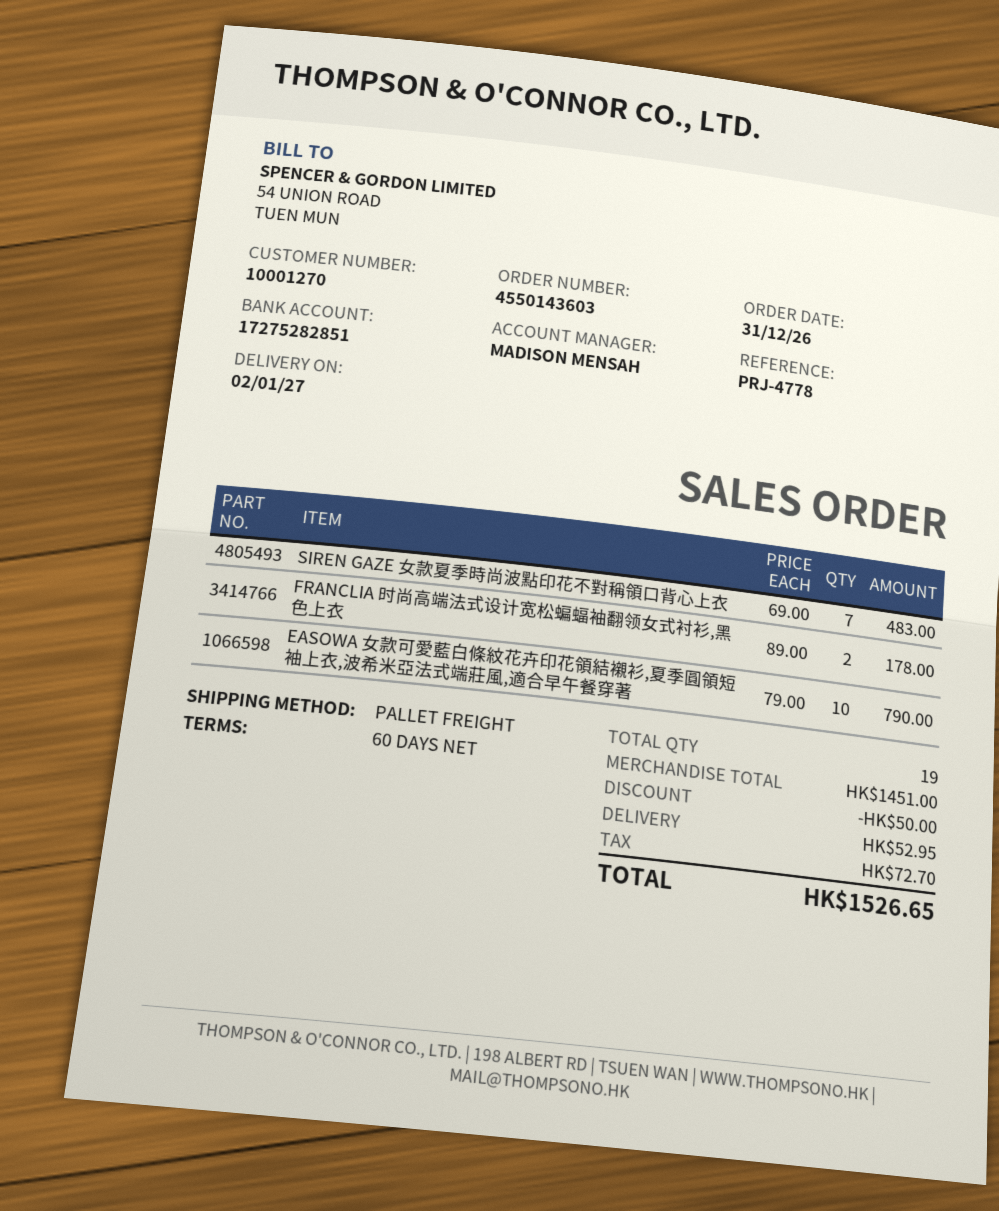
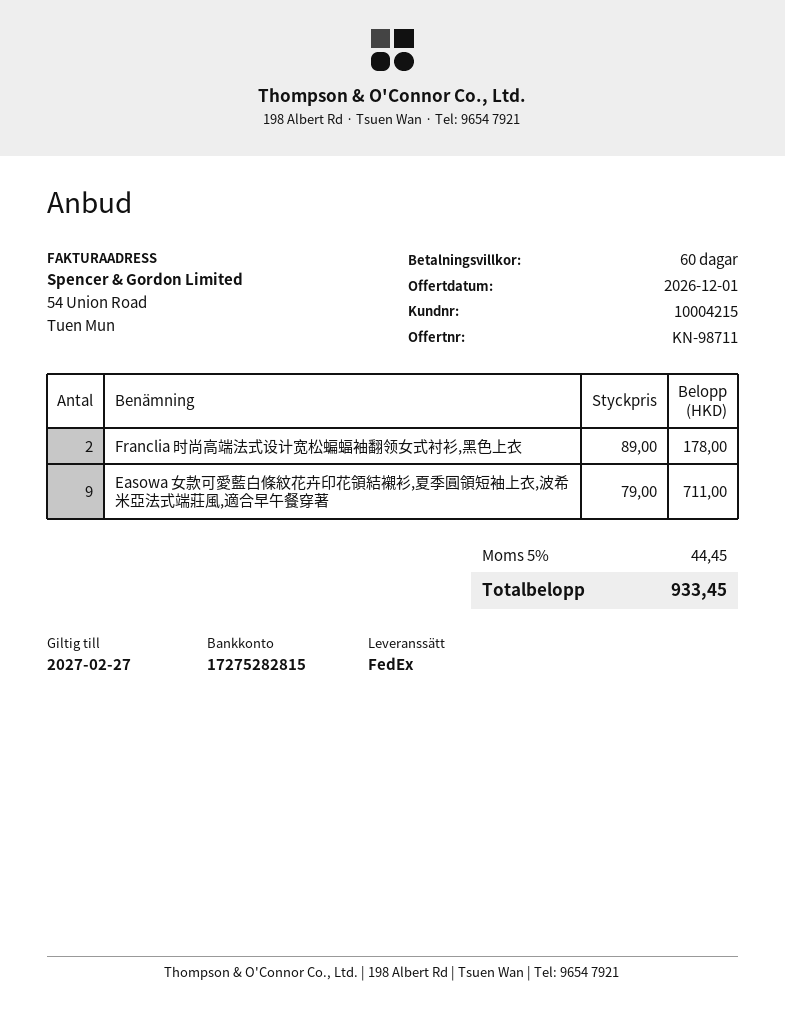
customer number: 10001270 -> 10004215
bank account: 17275282851 -> 17275282815
shipping method: pallet freight -> FedEx
SIREN GAZE 女款夏季時尚波點印花不對稱領口背心上衣: 7 x 69.00 = 483.00 -> none
EASOWA 女款可愛藍白條紋花卉印花領結襯衫,夏季圓領短袖上衣,波希米亞法式端莊風,適合早午餐穿著: 10 x 79.00 = 790.00 -> 9 x 79.00 = 711.00
discount: 50.00 -> none
shipping: 52.95 -> none
tax: 72.70 -> 44.45
total: 1526.65 -> 933.45

